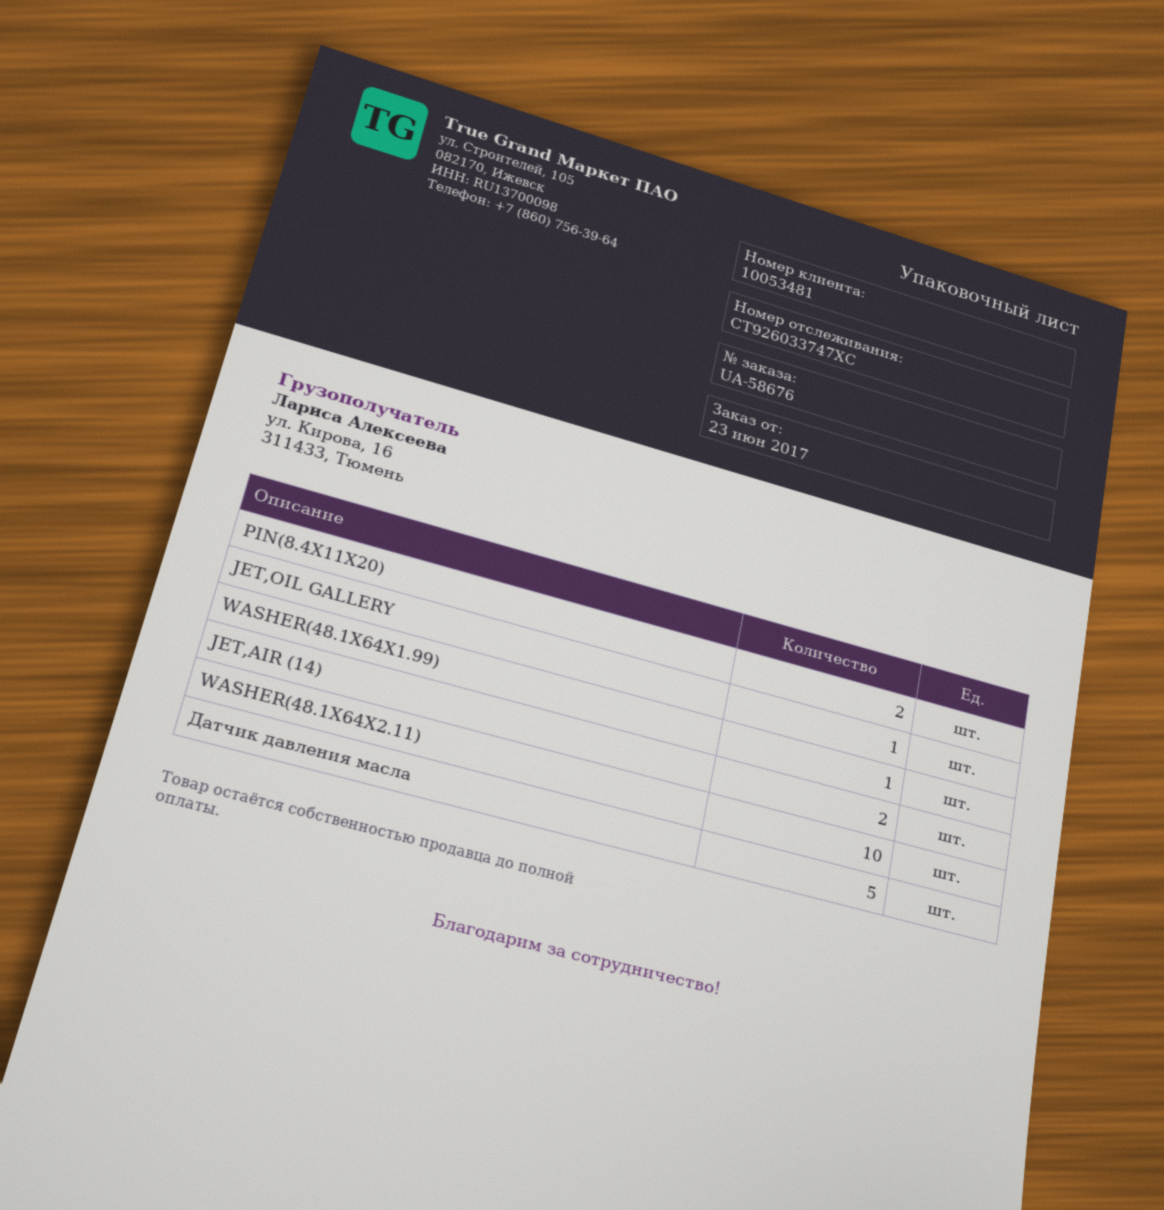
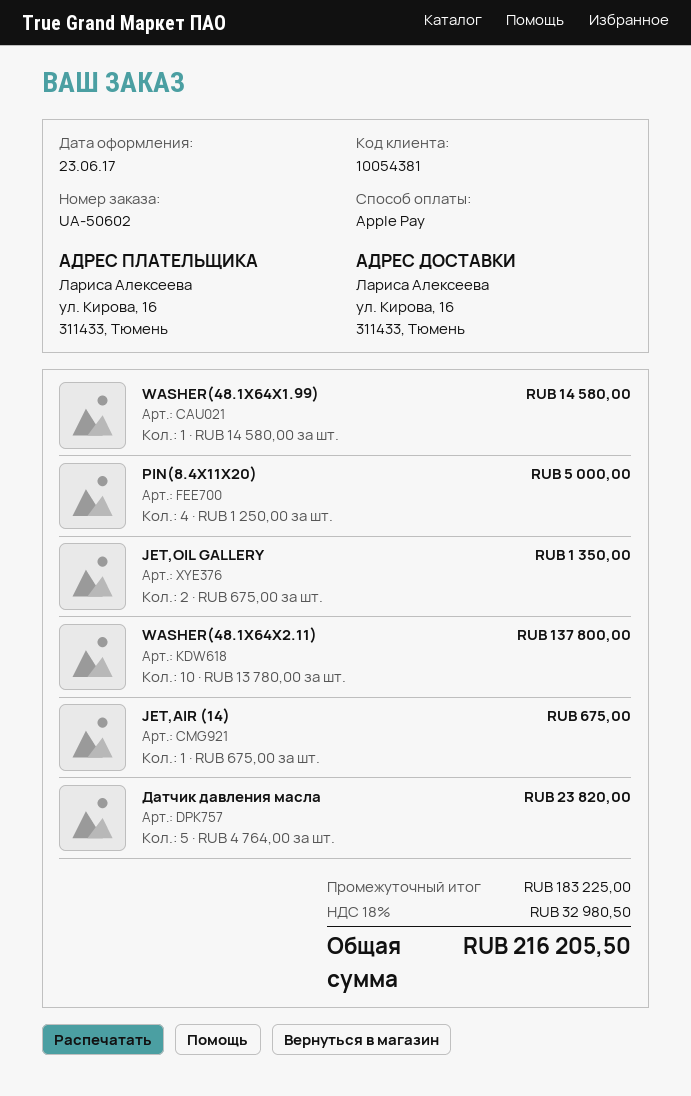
order number: UA-58676 -> UA-50602
customer number: 10053481 -> 10054381
PIN(8.4X11X20): 2 -> 4
JET,OIL GALLERY: 1 -> 2
JET,AIR (14): 2 -> 1

